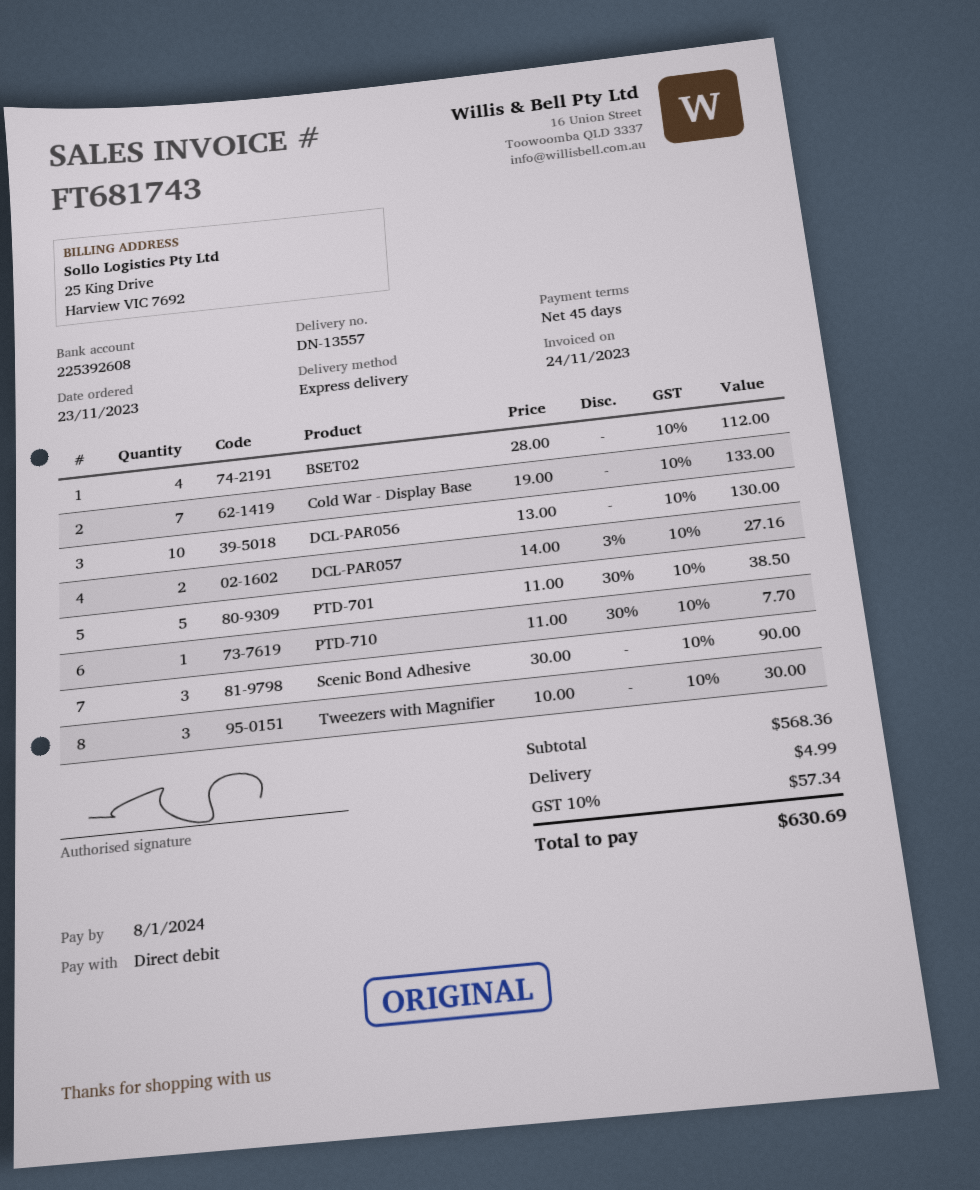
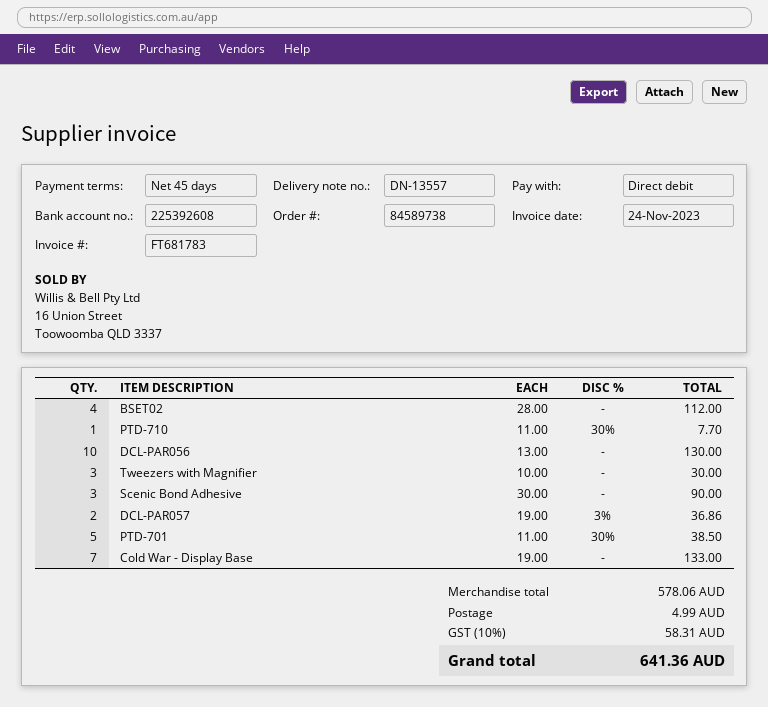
invoice number: FT681743 -> FT681783
DCL-PAR057: 2 x 14.00 - 3% = 27.16 -> 2 x 19.00 - 3% = 36.86
subtotal: 568.36 -> 578.06
tax: 10% = 57.34 -> 10% = 58.31
total: 630.69 -> 641.36

